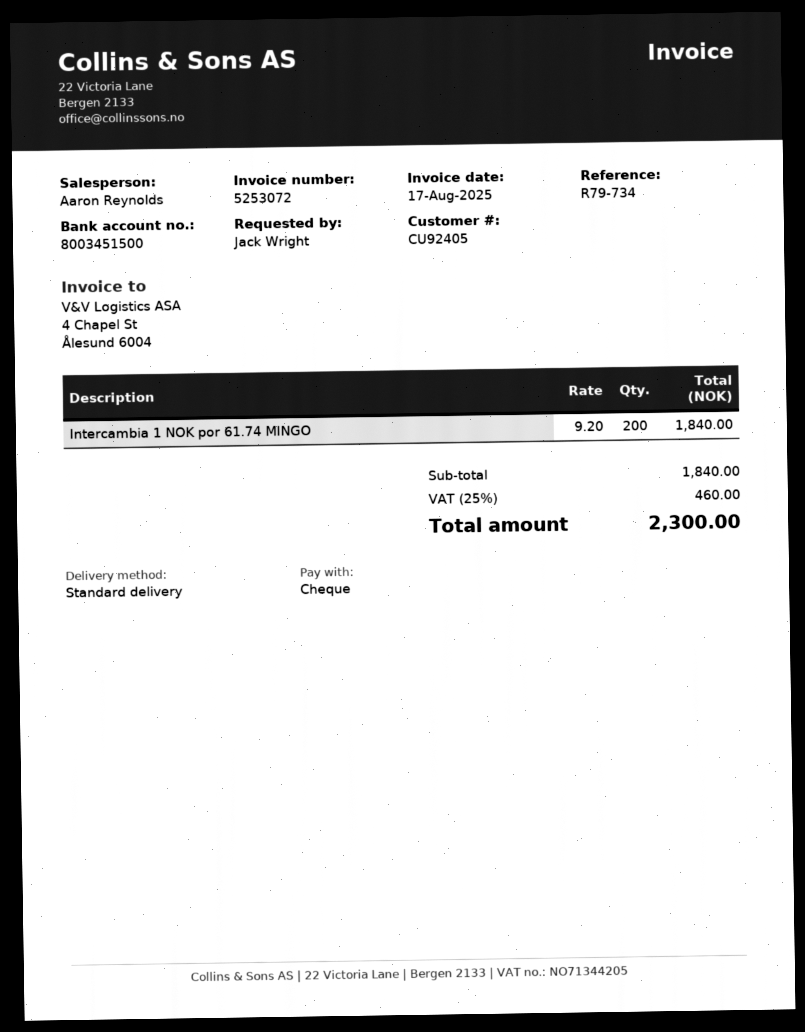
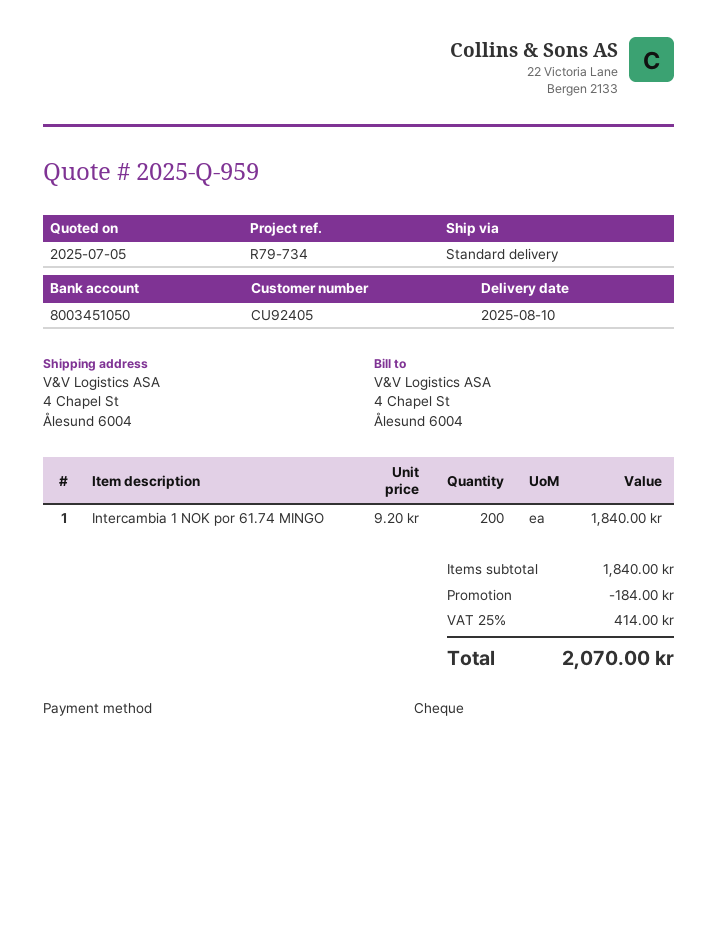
bank account: 8003451500 -> 8003451050
discount: none -> 184.00
tax: 25% = 460.00 -> 25% = 414.00
total: 2300.00 -> 2070.00

